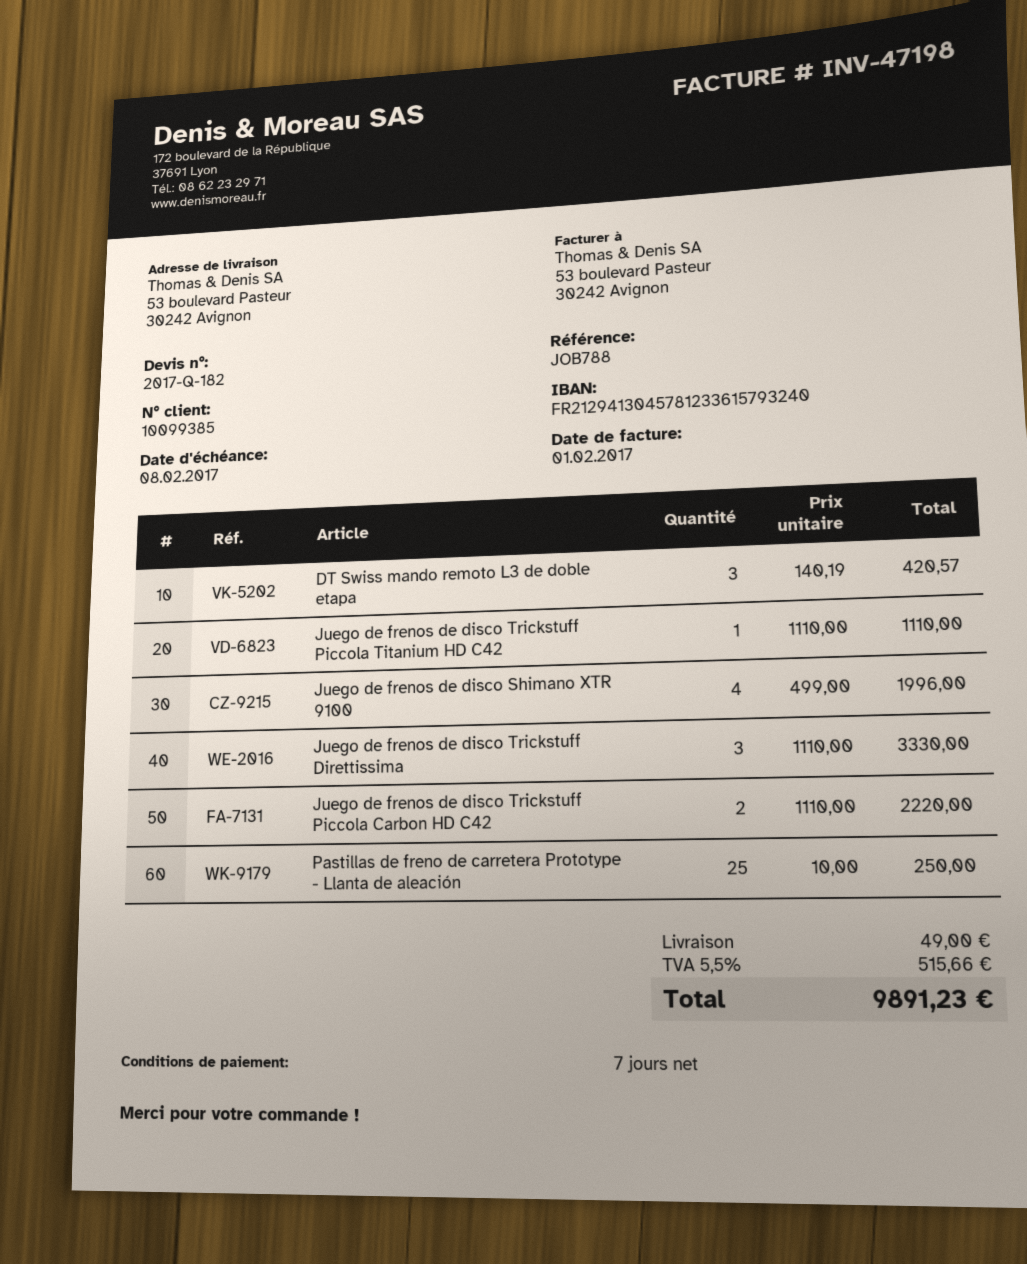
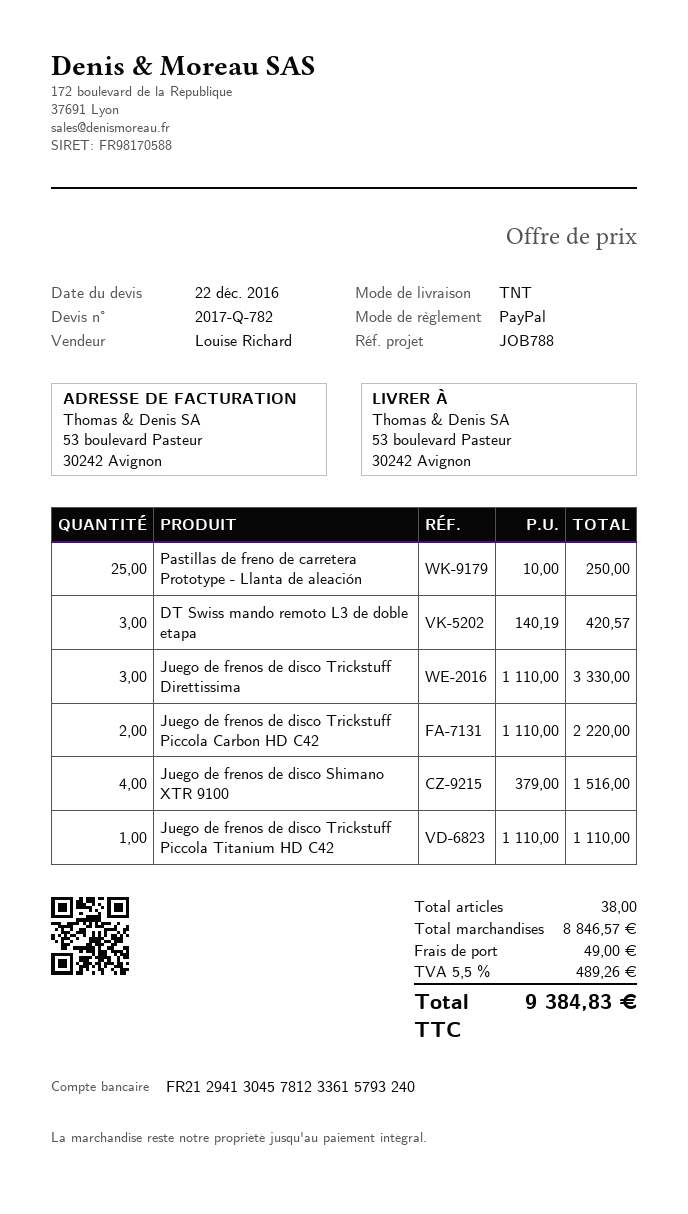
quote number: 2017-Q-182 -> 2017-Q-782
Juego de frenos de disco Shimano XTR 9100: 4 x 499.00 = 1996.00 -> 4 x 379.00 = 1516.00
tax: 5.5% = 515.66 -> 5.5% = 489.26
total: 9891.23 -> 9384.83

